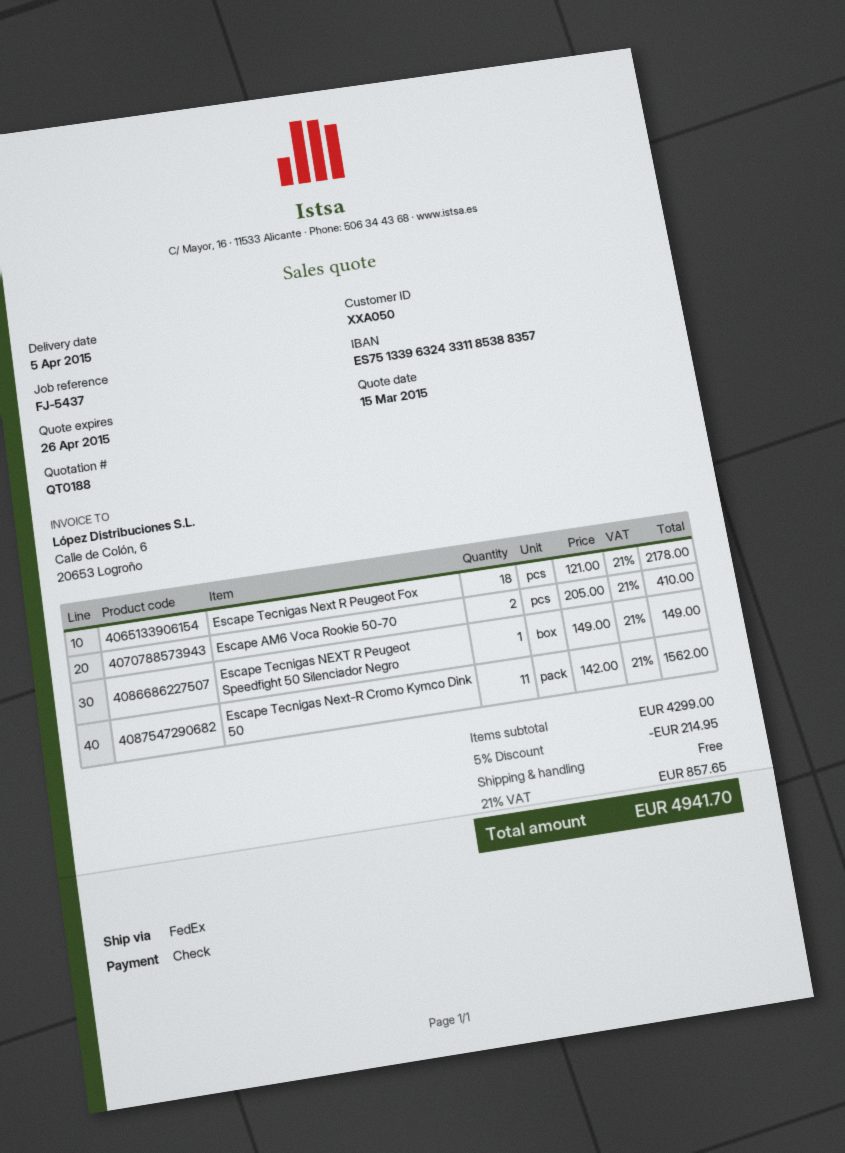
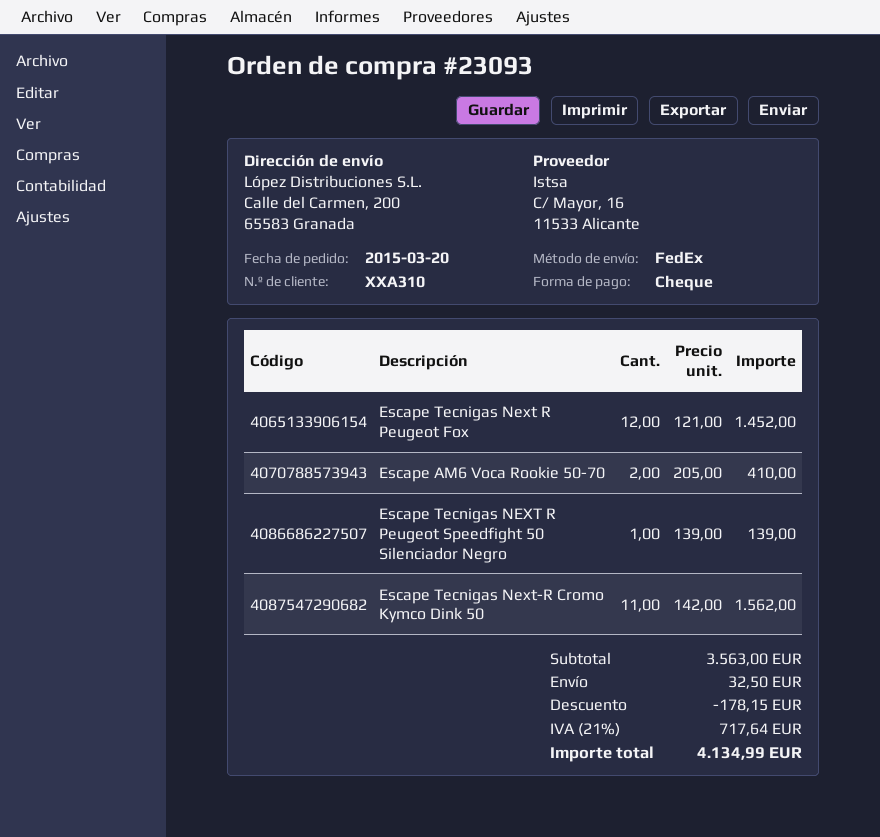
customer number: XXA050 -> XXA310
Escape Tecnigas Next R Peugeot Fox: 18 x 121.00 = 2178.00 -> 12 x 121.00 = 1452.00
Escape Tecnigas NEXT R Peugeot Speedfight 50 Silenciador Negro: 1 x 149.00 = 149.00 -> 1 x 139.00 = 139.00
subtotal: 4299.00 -> 3563.00
discount: 214.95 -> 178.15
shipping: 0.00 -> 32.50
tax: 21% = 857.65 -> 21% = 717.64
total: 4941.70 -> 4134.99

